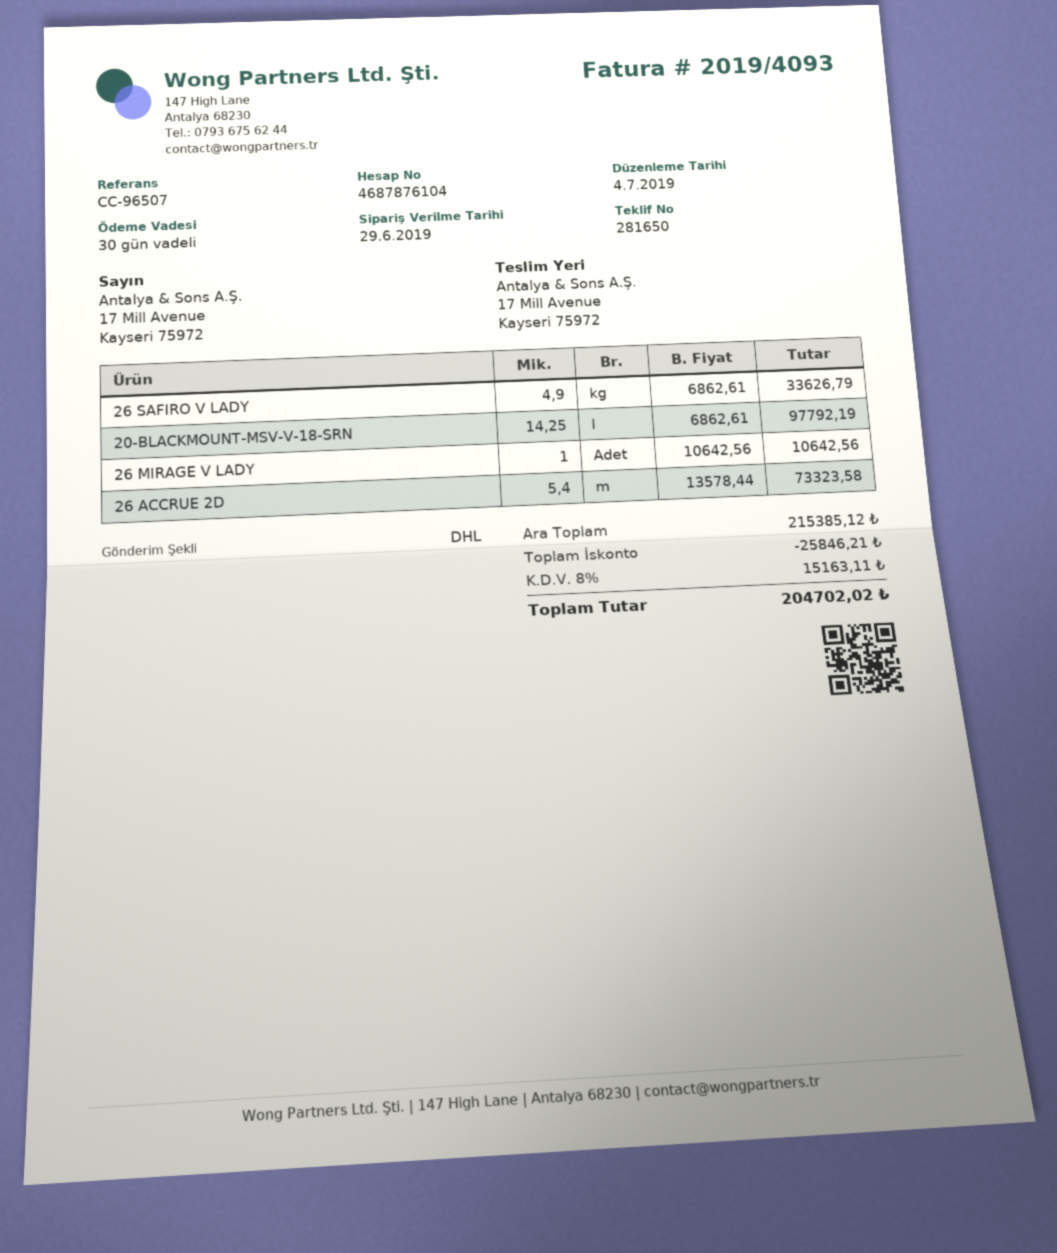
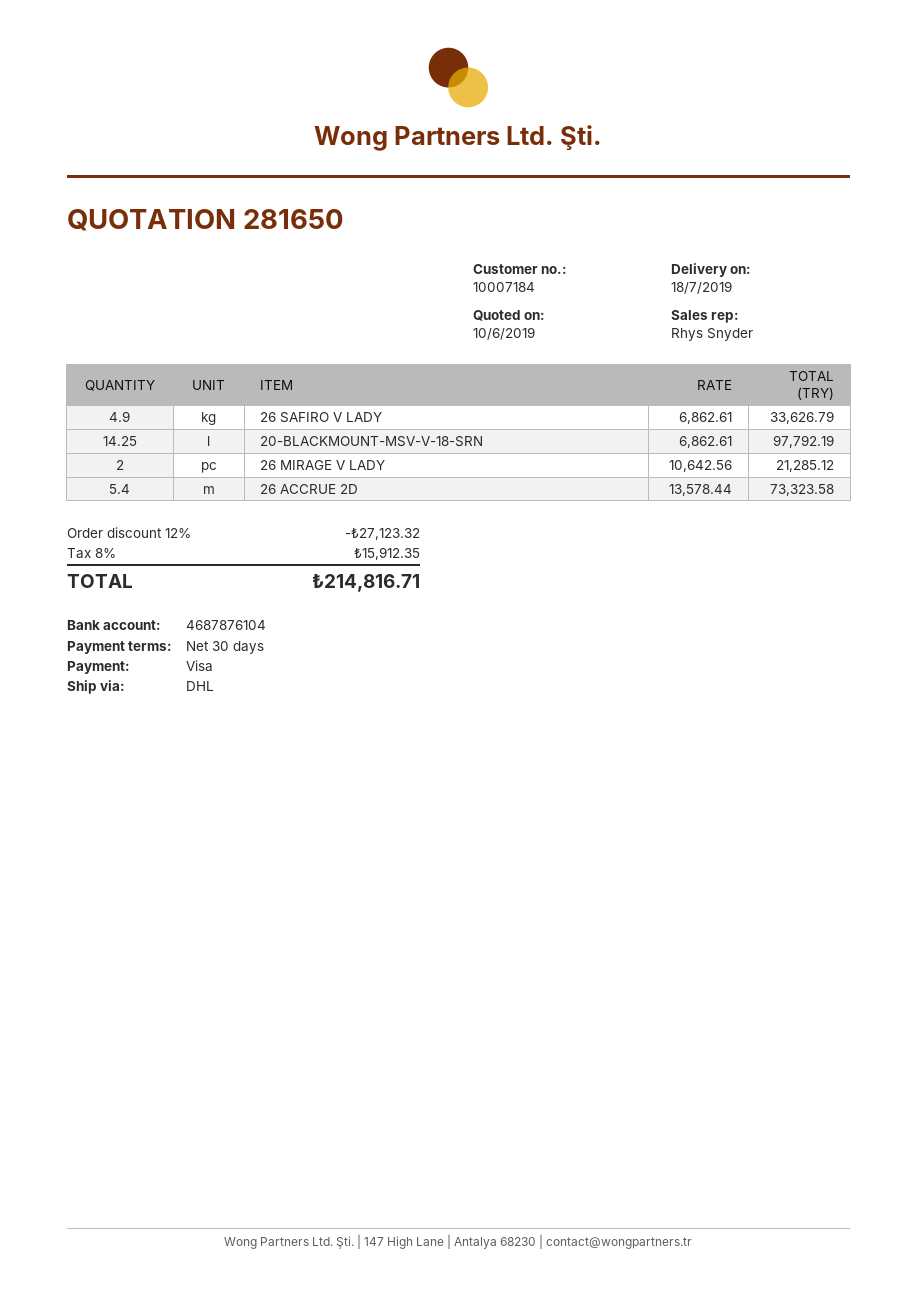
26 MIRAGE V LADY: 1 x 10642.56 = 10642.56 -> 2 x 10642.56 = 21285.12
discount: 25846.21 -> 27123.32
tax: 8% = 15163.11 -> 8% = 15912.35
total: 204702.02 -> 214816.71

